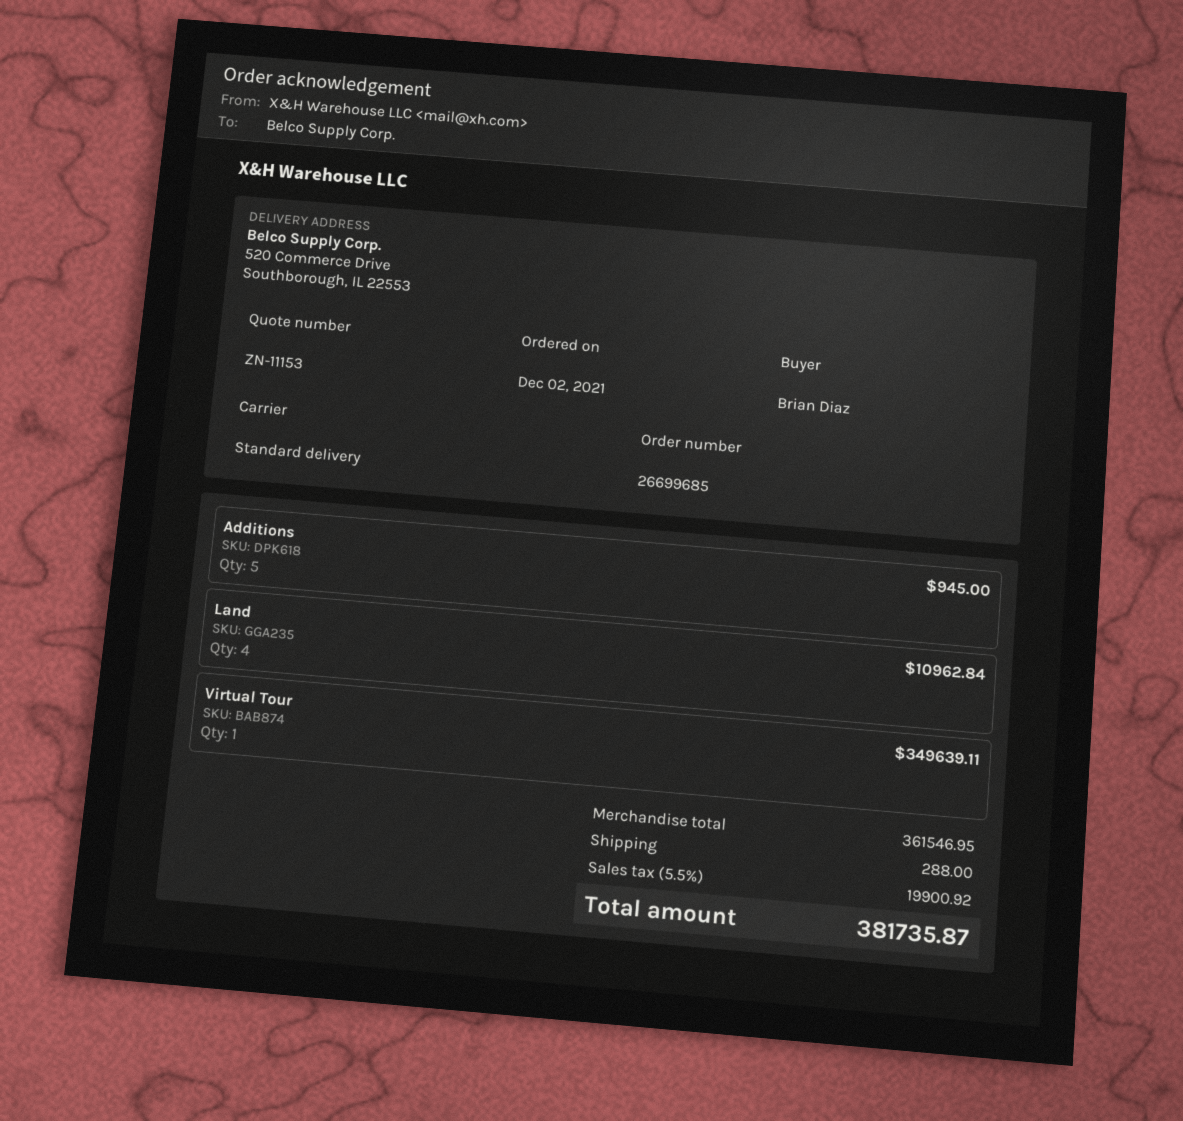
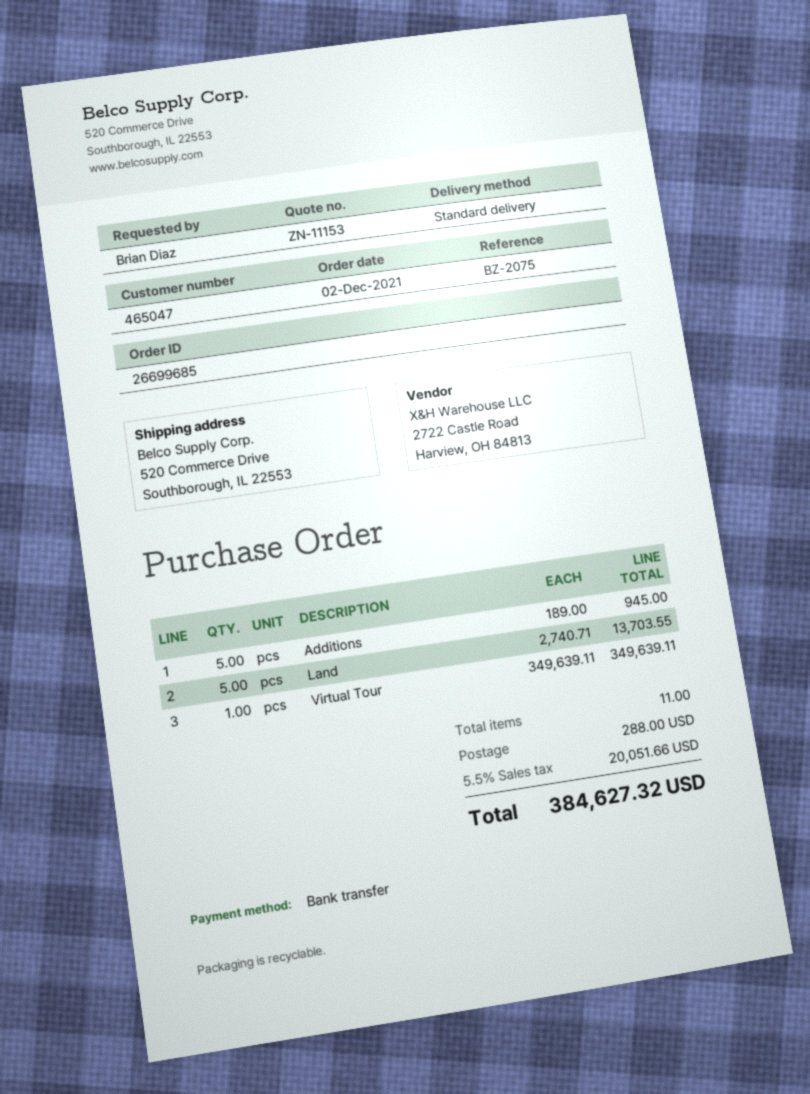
Land: 4 for 10962.84 -> 5 for 13703.55
tax: 5.5% = 19900.92 -> 5.5% = 20051.66
total: 381735.87 -> 384627.32

